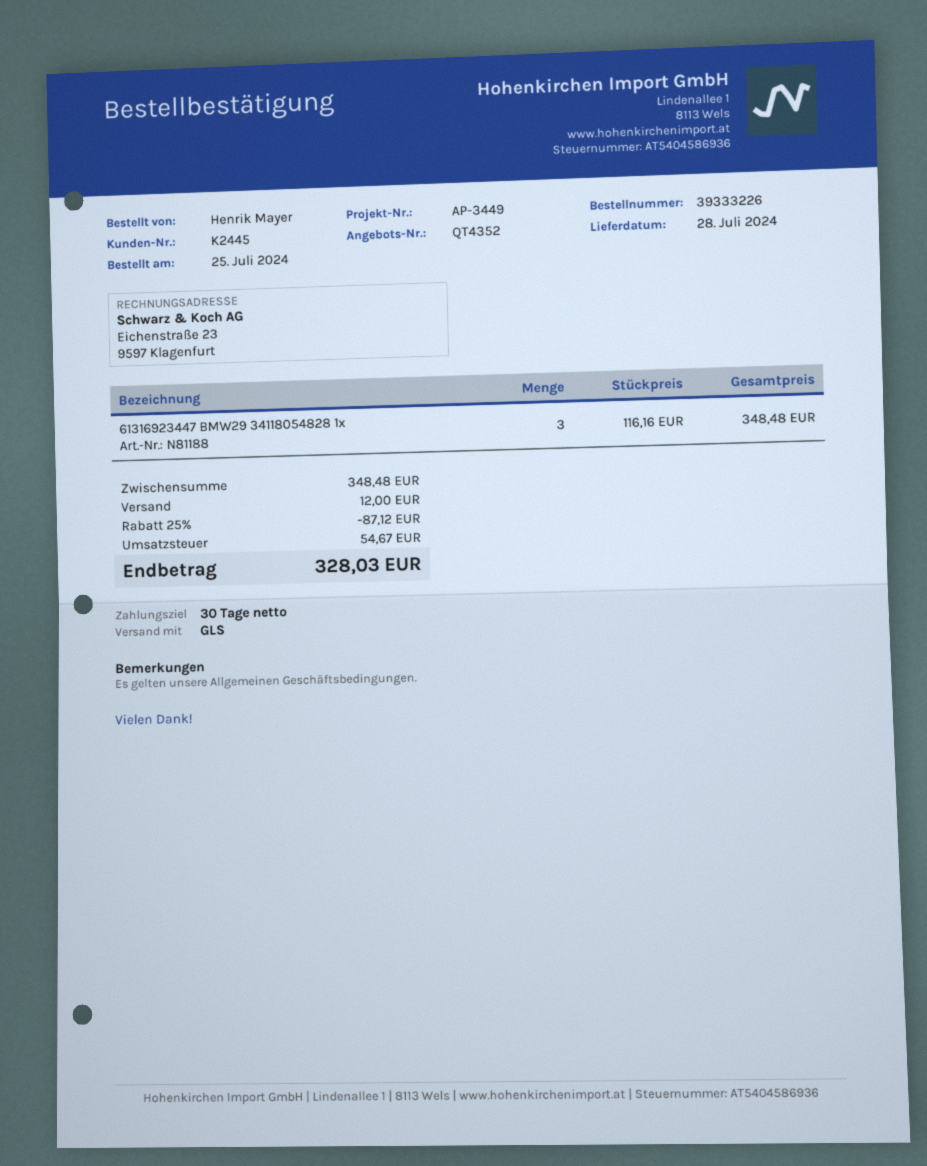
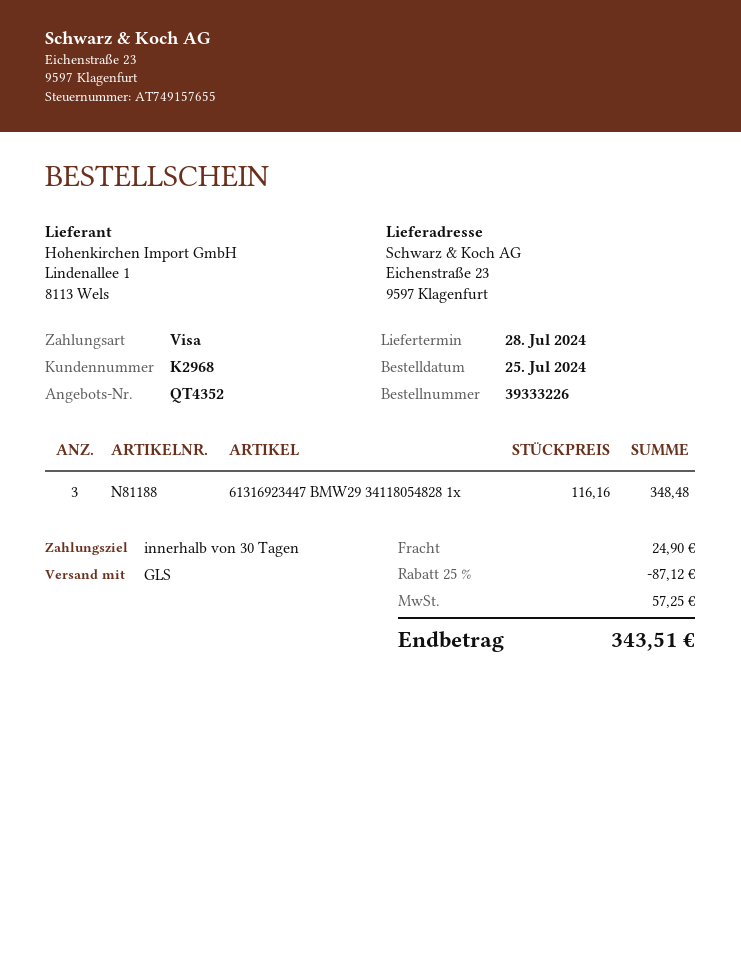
customer number: K2445 -> K2968
shipping: 12.00 -> 24.90
tax: 54.67 -> 57.25
total: 328.03 -> 343.51

